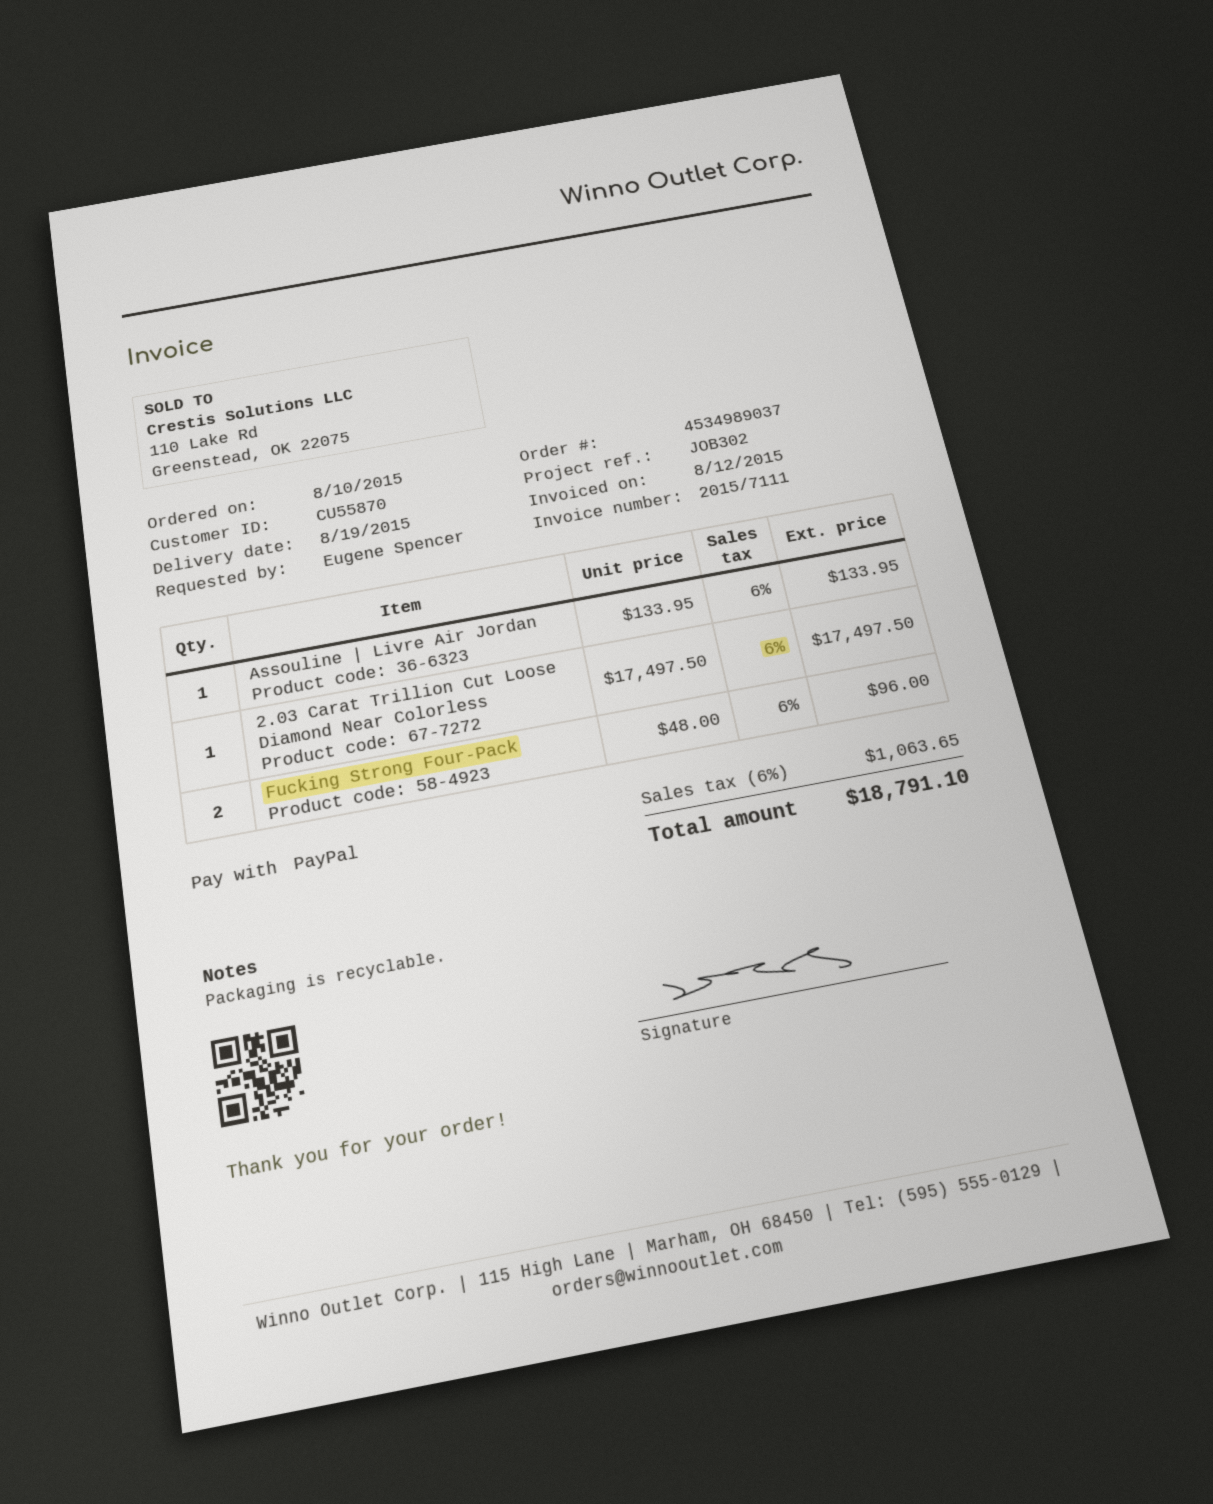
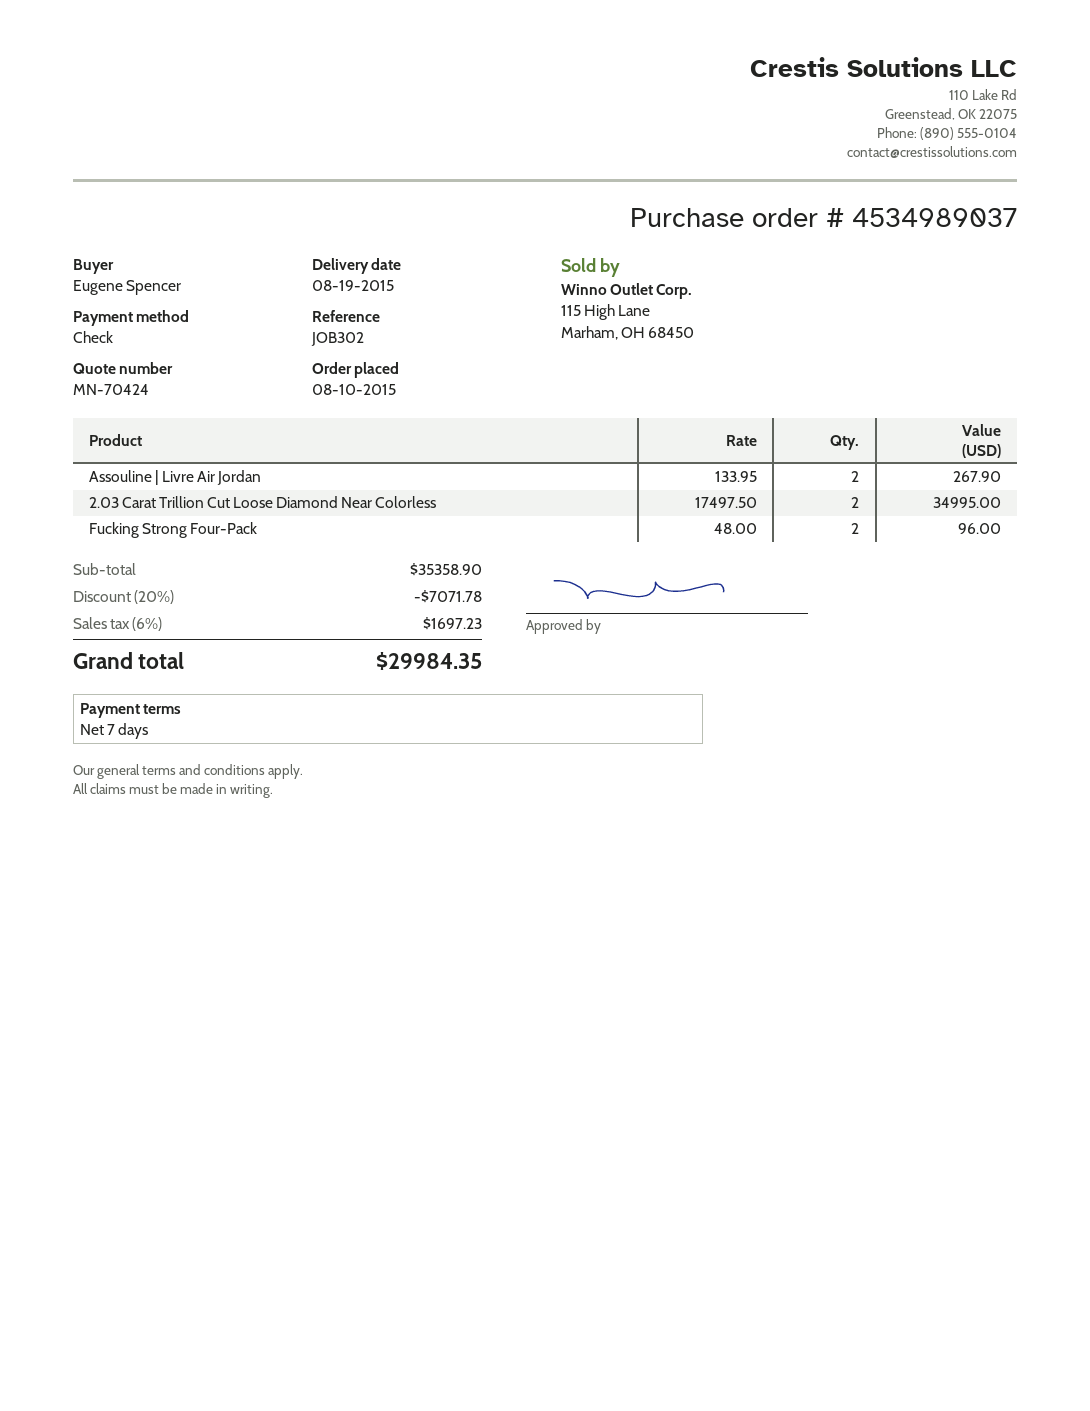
payment method: PayPal -> cheque
Assouline | Livre Air Jordan: 1 x 133.95 = 133.95 -> 2 x 133.95 = 267.90
2.03 Carat Trillion Cut Loose Diamond Near Colorless: 1 x 17497.50 = 17497.50 -> 2 x 17497.50 = 34995.00
discount: none -> 20% = 7071.78
tax: 6% = 1063.65 -> 6% = 1697.23
total: 18791.10 -> 29984.35

